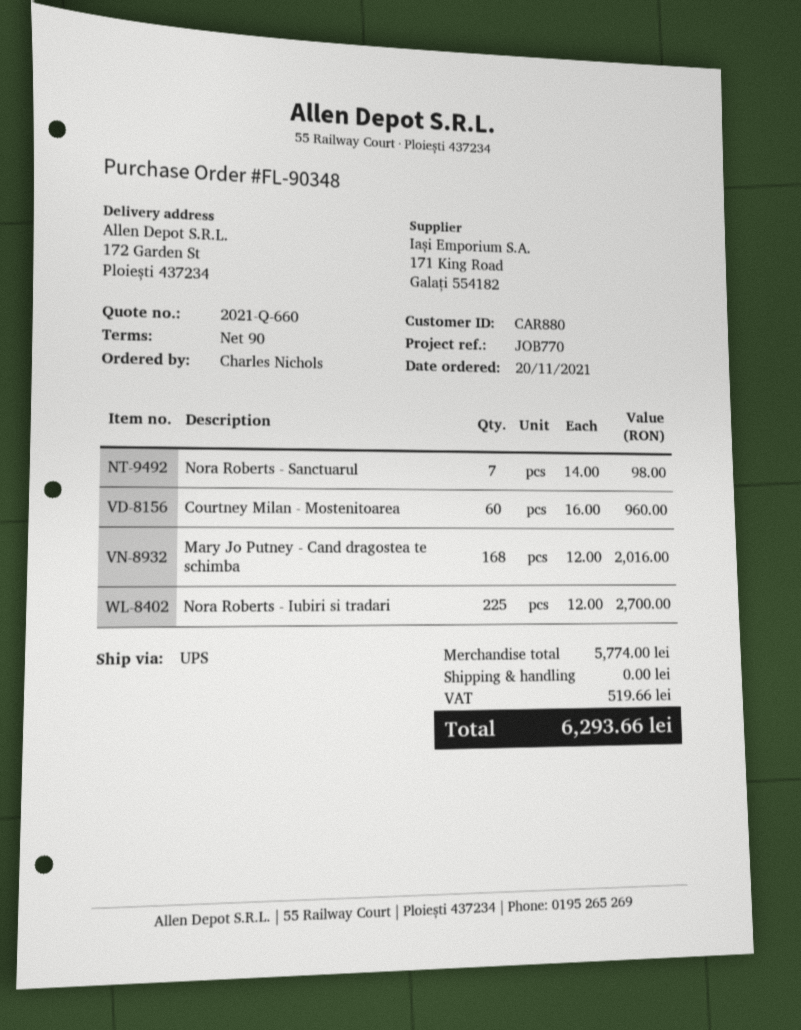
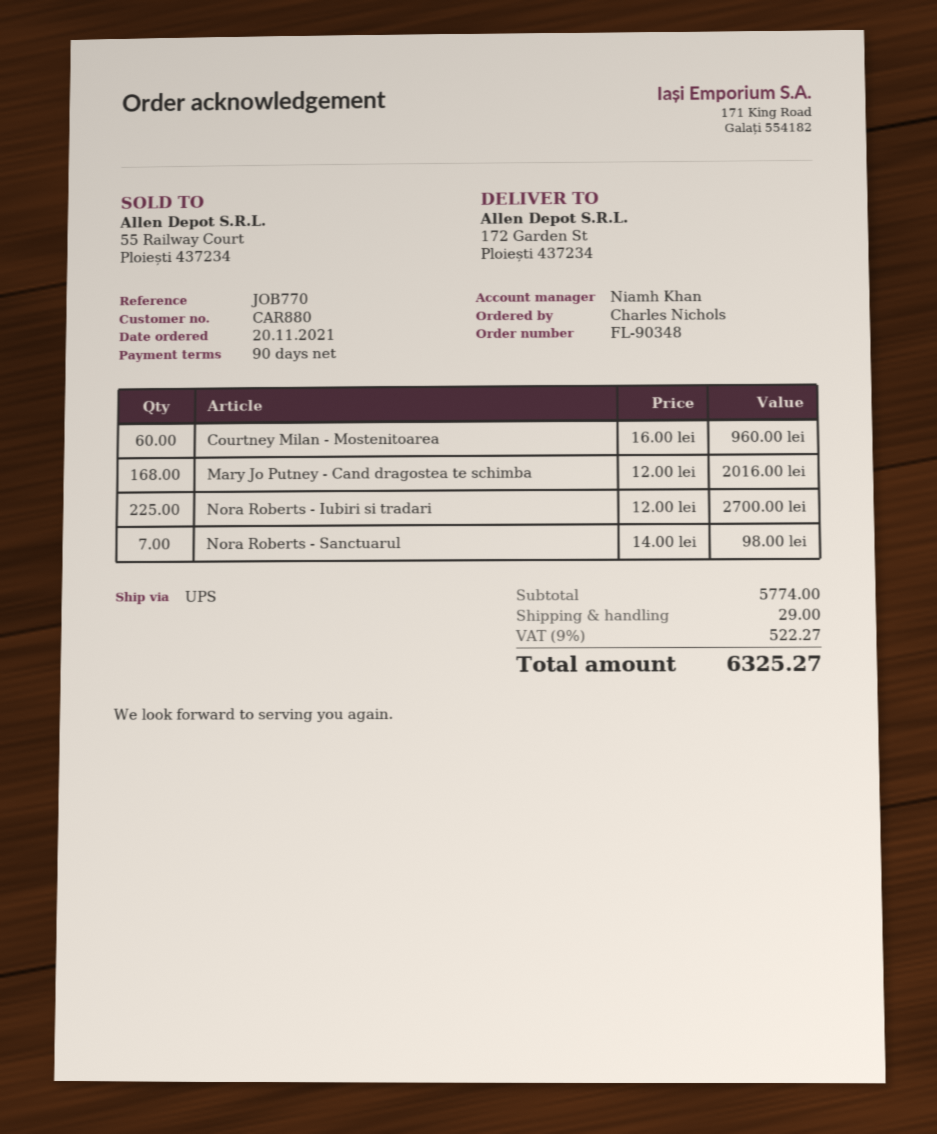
shipping: 0.00 -> 29.00
tax: 519.66 -> 522.27
total: 6293.66 -> 6325.27

